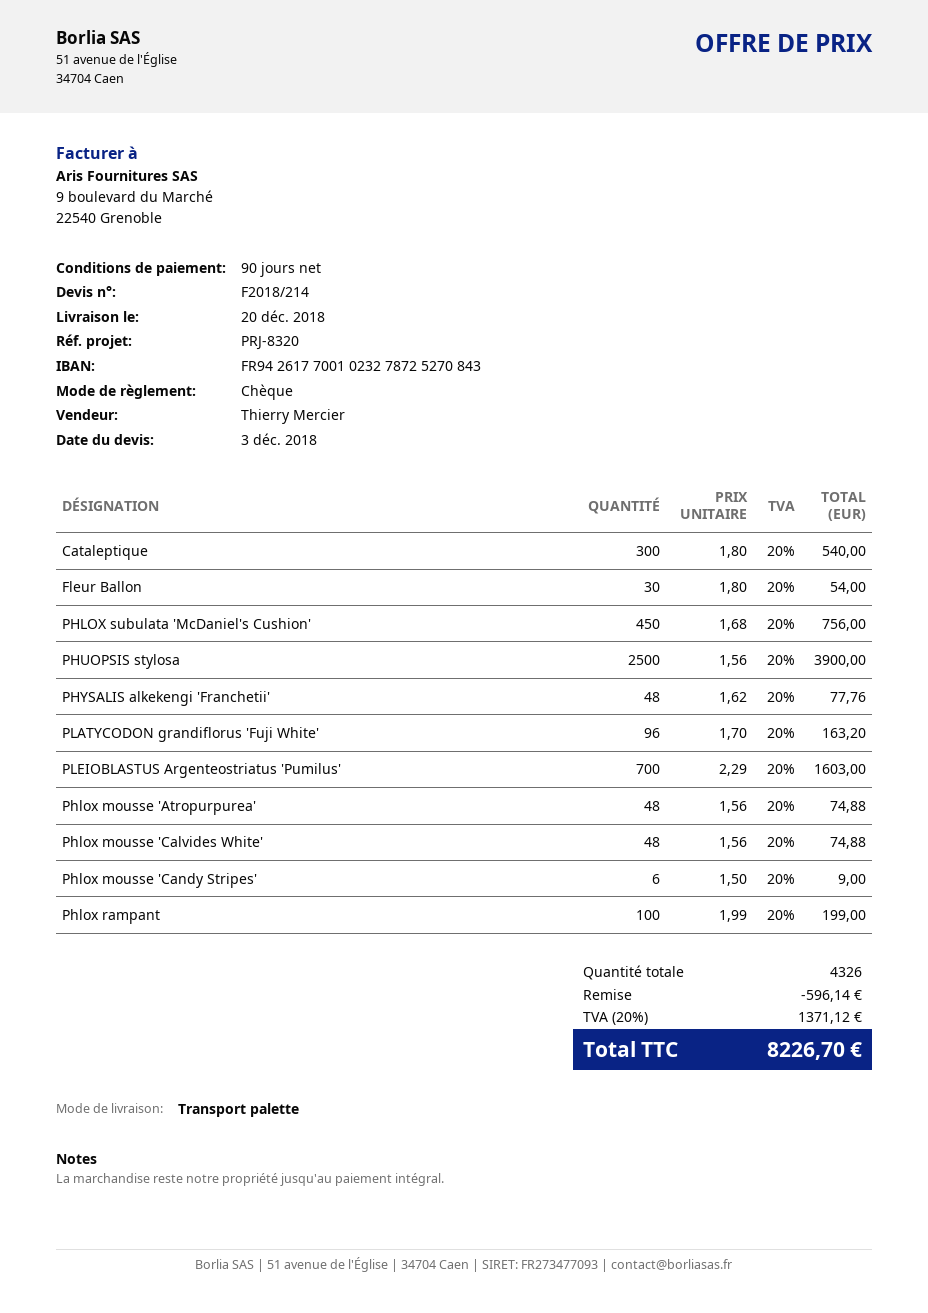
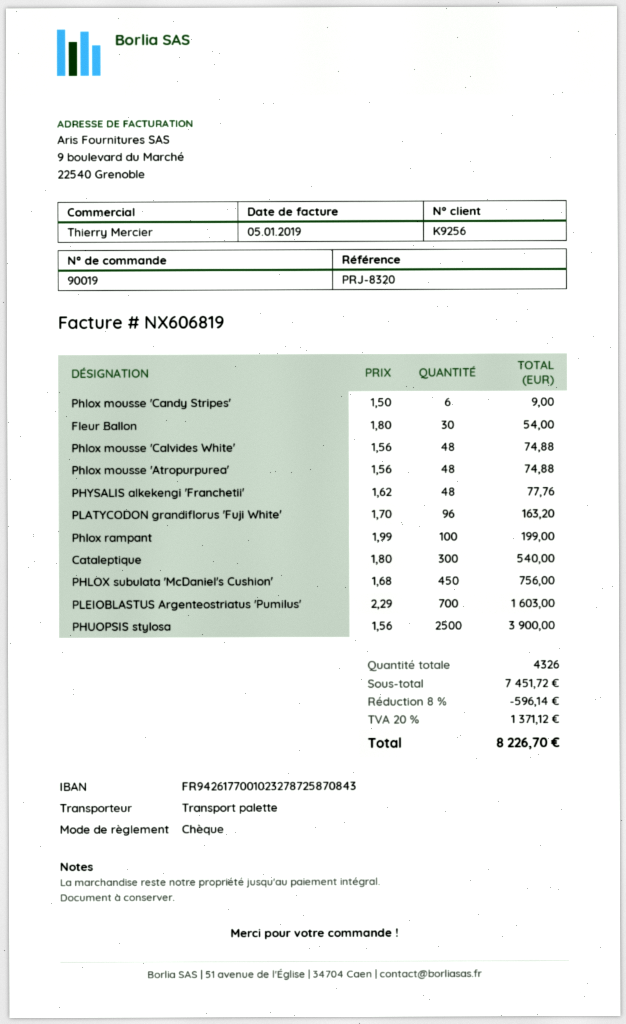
bank account: FR9426177001023278725270843 -> FR9426177001023278725870843

